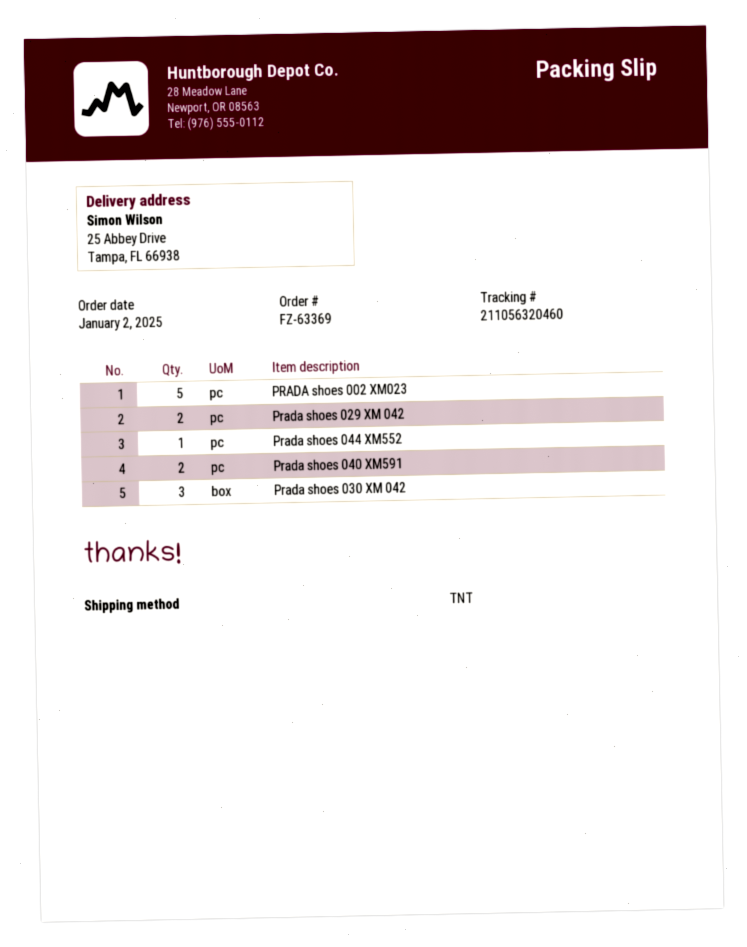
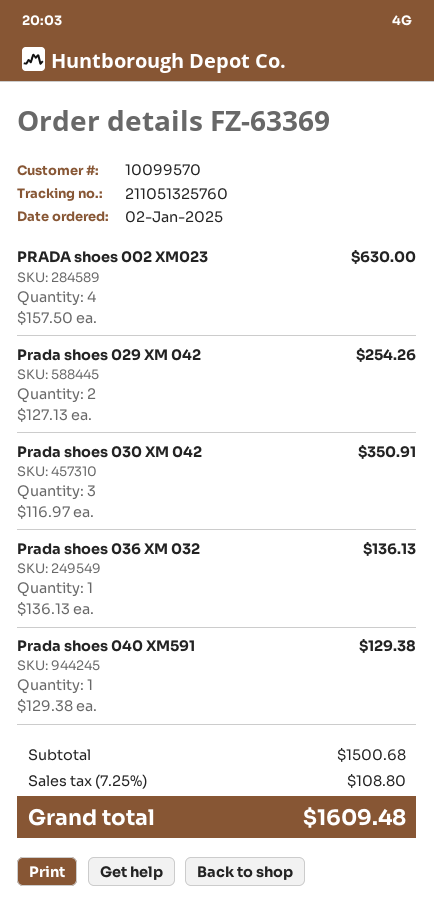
tracking number: 211056320460 -> 211051325760
PRADA shoes 002 XM023: 5 -> 4
Prada shoes 044 XM552: 1 -> none
Prada shoes 040 XM591: 2 -> 1
Prada shoes 036 XM 032: none -> 1

